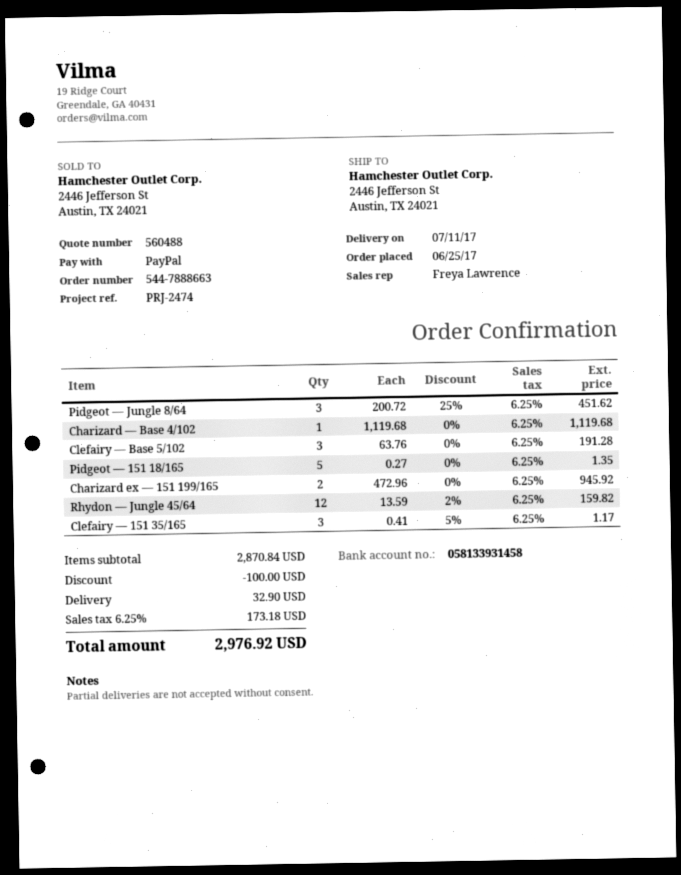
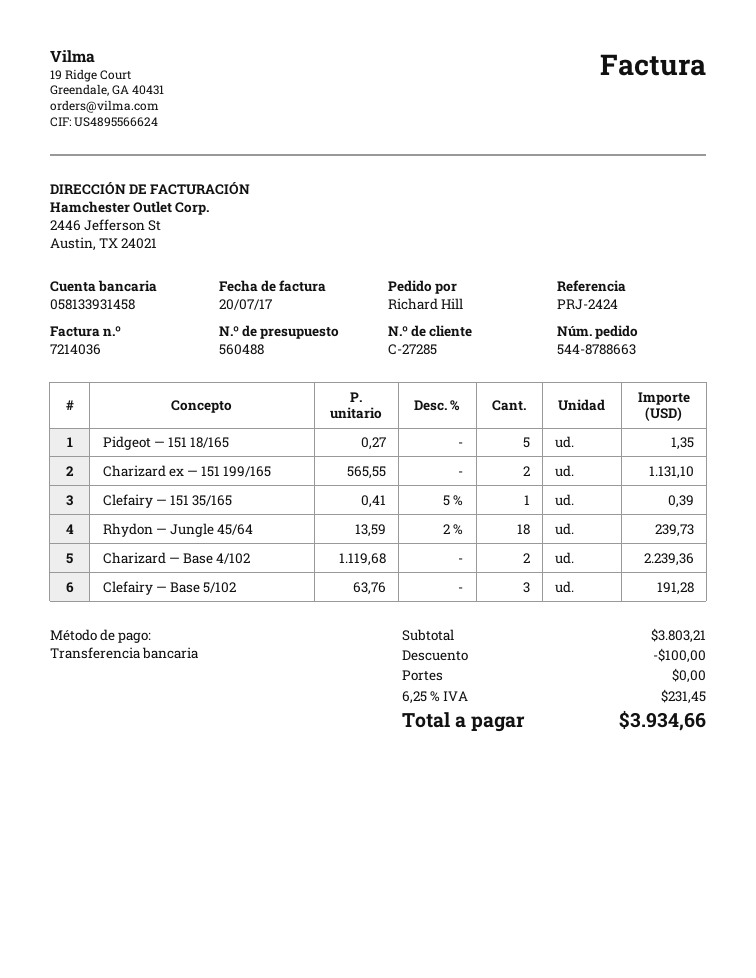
order number: 544-7888663 -> 544-8788663
reference: PRJ-2474 -> PRJ-2424
payment method: PayPal -> bank transfer
Pidgeot — Jungle 8/64: 3 x 200.72 - 25% = 451.62 -> none
Charizard — Base 4/102: 1 x 1119.68 = 1119.68 -> 2 x 1119.68 = 2239.36
Charizard ex — 151 199/165: 2 x 472.96 = 945.92 -> 2 x 565.55 = 1131.10
Rhydon — Jungle 45/64: 12 x 13.59 - 2% = 159.82 -> 18 x 13.59 - 2% = 239.73
Clefairy — 151 35/165: 3 x 0.41 - 5% = 1.17 -> 1 x 0.41 - 5% = 0.39
subtotal: 2870.84 -> 3803.21
shipping: 32.90 -> 0.00
tax: 6.25% = 173.18 -> 6.25% = 231.45
total: 2976.92 -> 3934.66

